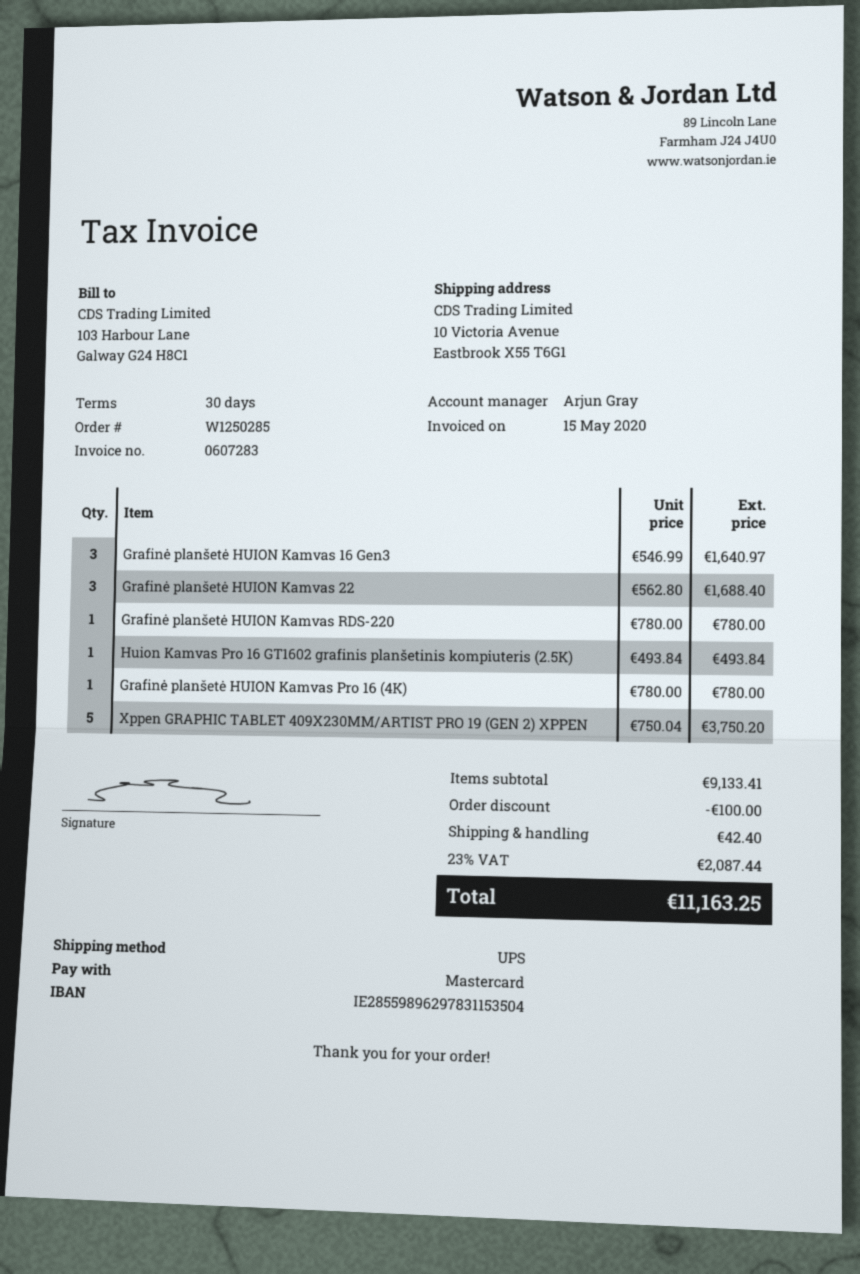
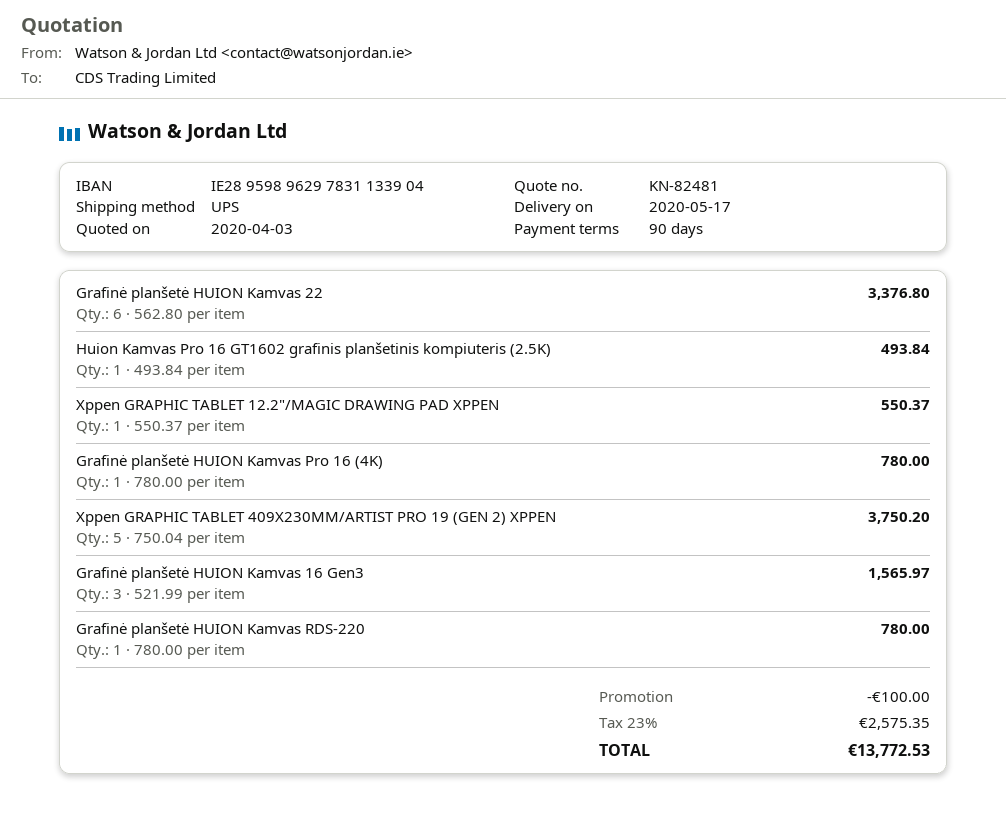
payment terms: 30 days -> 90 days
bank account: IE28559896297831153504 -> IE28959896297831133904
Grafinė planšetė HUION Kamvas 16 Gen3: 3 x 546.99 = 1640.97 -> 3 x 521.99 = 1565.97
Grafinė planšetė HUION Kamvas 22: 3 x 562.80 = 1688.40 -> 6 x 562.80 = 3376.80
Xppen GRAPHIC TABLET 12.2"/MAGIC DRAWING PAD XPPEN: none -> 1 x 550.37 = 550.37
shipping: 42.40 -> none
tax: 23% = 2087.44 -> 23% = 2575.35
total: 11163.25 -> 13772.53

